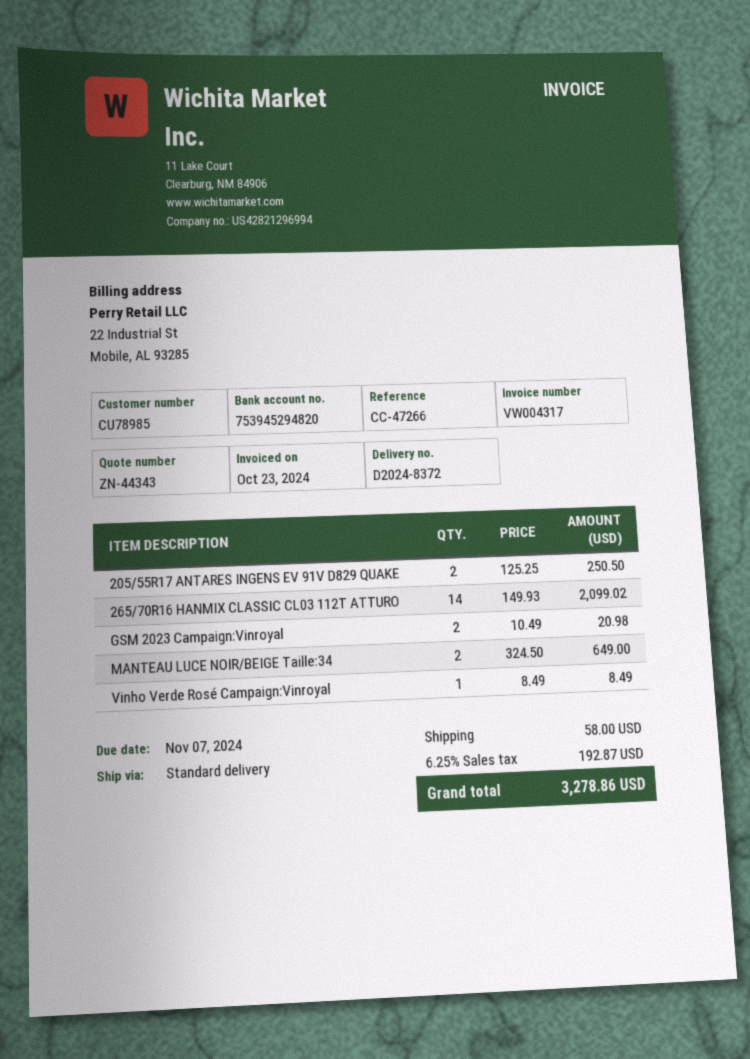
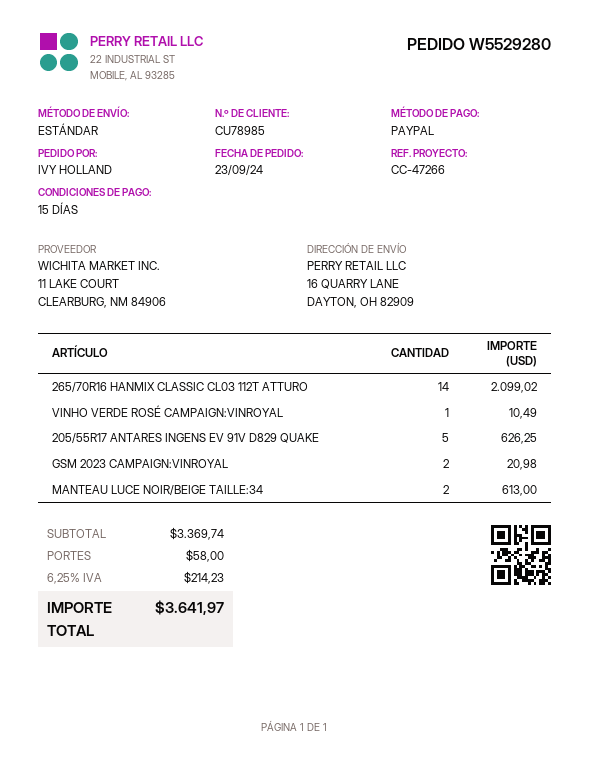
205/55R17 ANTARES INGENS EV 91V D829 QUAKE: 2 for 250.50 -> 5 for 626.25
MANTEAU LUCE NOIR/BEIGE Taille:34: 2 for 649.00 -> 2 for 613.00
Vinho Verde Rosé Campaign:Vinroyal: 1 for 8.49 -> 1 for 10.49
tax: 6.25% = 192.87 -> 6.25% = 214.23
total: 3278.86 -> 3641.97

